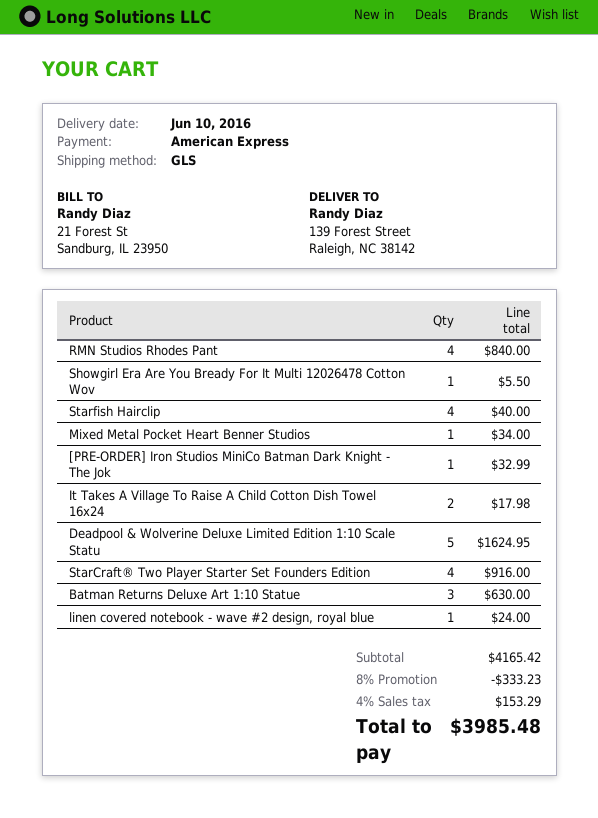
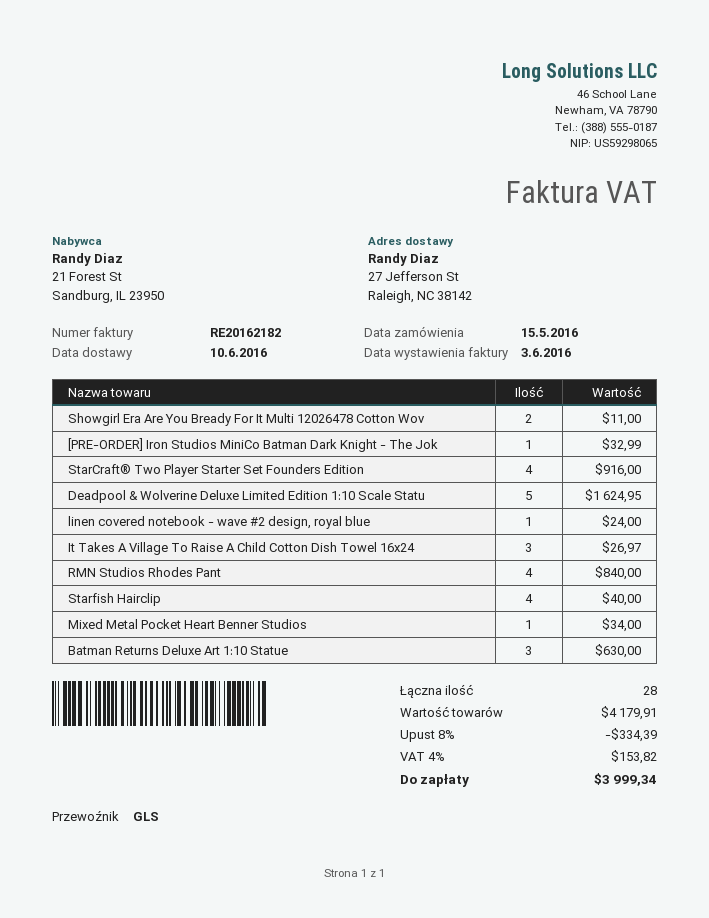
ship to: 139 Forest Street, Raleigh, NC 38142 -> 27 Jefferson St, Raleigh, NC 38142
Showgirl Era Are You Bready For It Multi 12026478 Cotton Wov: 1 for 5.50 -> 2 for 11.00
It Takes A Village To Raise A Child Cotton Dish Towel 16x24: 2 for 17.98 -> 3 for 26.97
subtotal: 4165.42 -> 4179.91
discount: 8% = 333.23 -> 8% = 334.39
tax: 4% = 153.29 -> 4% = 153.82
total: 3985.48 -> 3999.34

